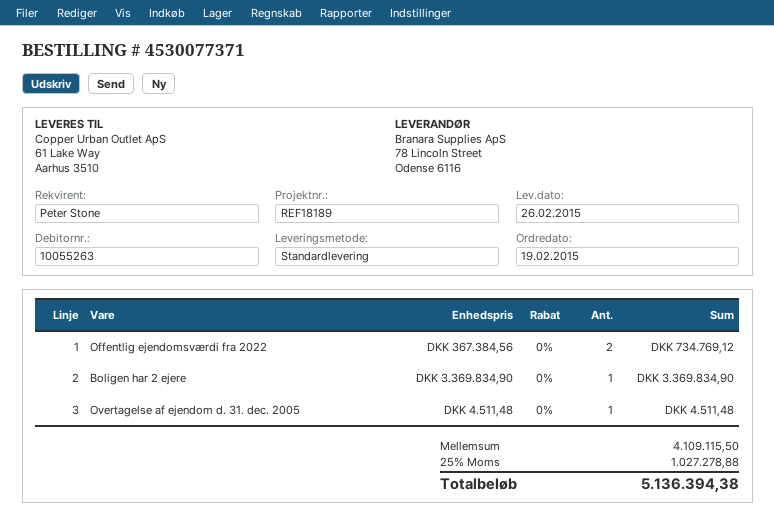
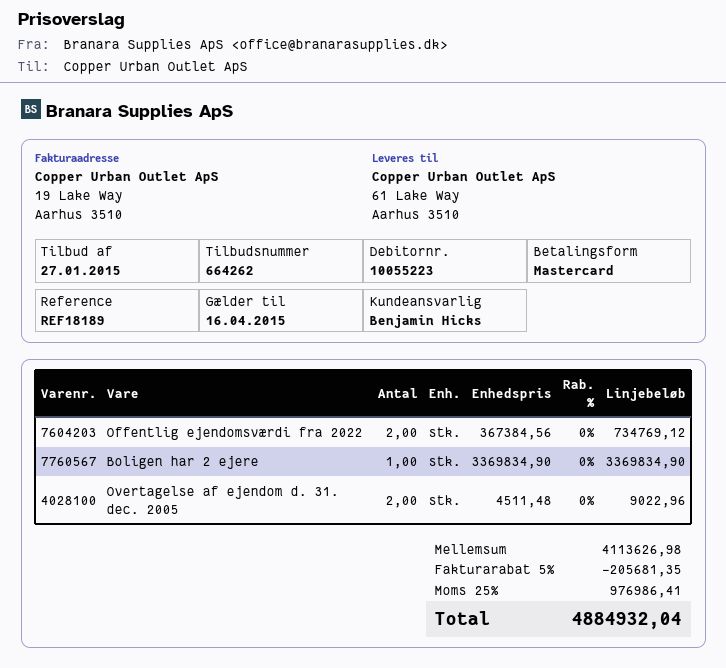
customer number: 10055263 -> 10055223
Overtagelse af ejendom d. 31. dec. 2005: 1 x 4511.48 = 4511.48 -> 2 x 4511.48 = 9022.96
subtotal: 4109115.50 -> 4113626.98
discount: none -> 5% = 205681.35
tax: 25% = 1027278.88 -> 25% = 976986.41
total: 5136394.38 -> 4884932.04

